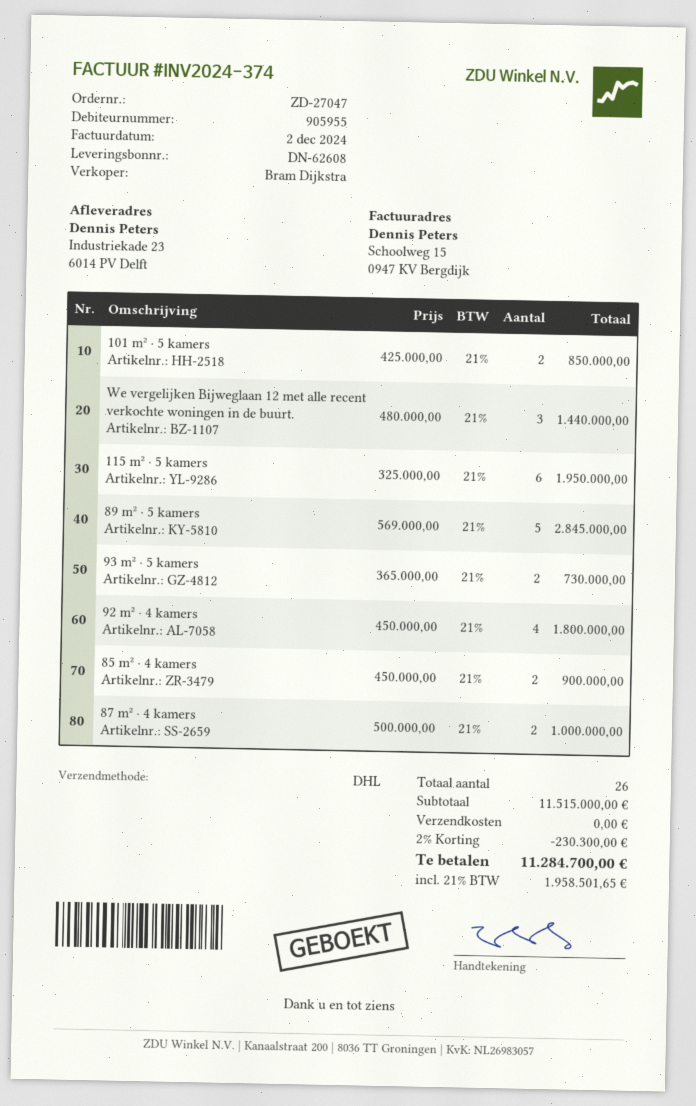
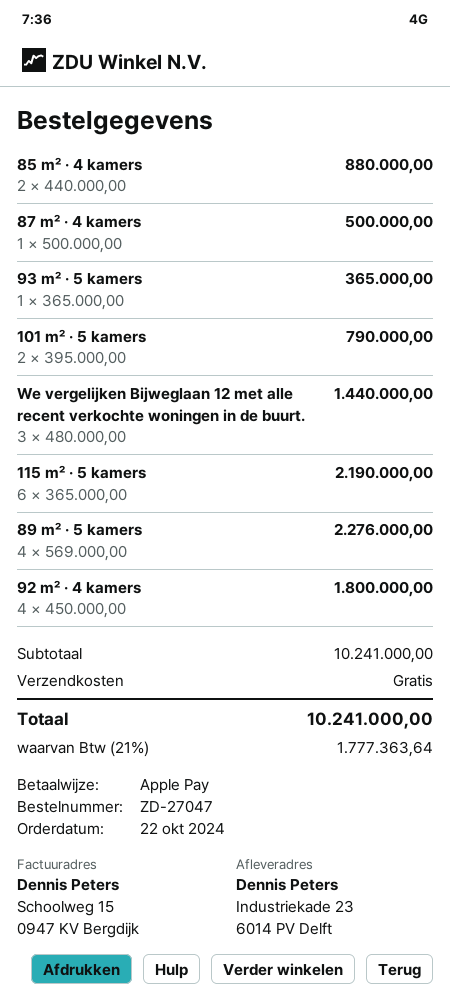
101 m² · 5 kamers: 2 x 425000.00 = 850000.00 -> 2 x 395000.00 = 790000.00
115 m² · 5 kamers: 6 x 325000.00 = 1950000.00 -> 6 x 365000.00 = 2190000.00
89 m² · 5 kamers: 5 x 569000.00 = 2845000.00 -> 4 x 569000.00 = 2276000.00
93 m² · 5 kamers: 2 x 365000.00 = 730000.00 -> 1 x 365000.00 = 365000.00
85 m² · 4 kamers: 2 x 450000.00 = 900000.00 -> 2 x 440000.00 = 880000.00
87 m² · 4 kamers: 2 x 500000.00 = 1000000.00 -> 1 x 500000.00 = 500000.00
subtotal: 11515000.00 -> 10241000.00
discount: 2% = 230300.00 -> none
tax: 21% = 1958501.65 -> 21% = 1777363.64
total: 11284700.00 -> 10241000.00

